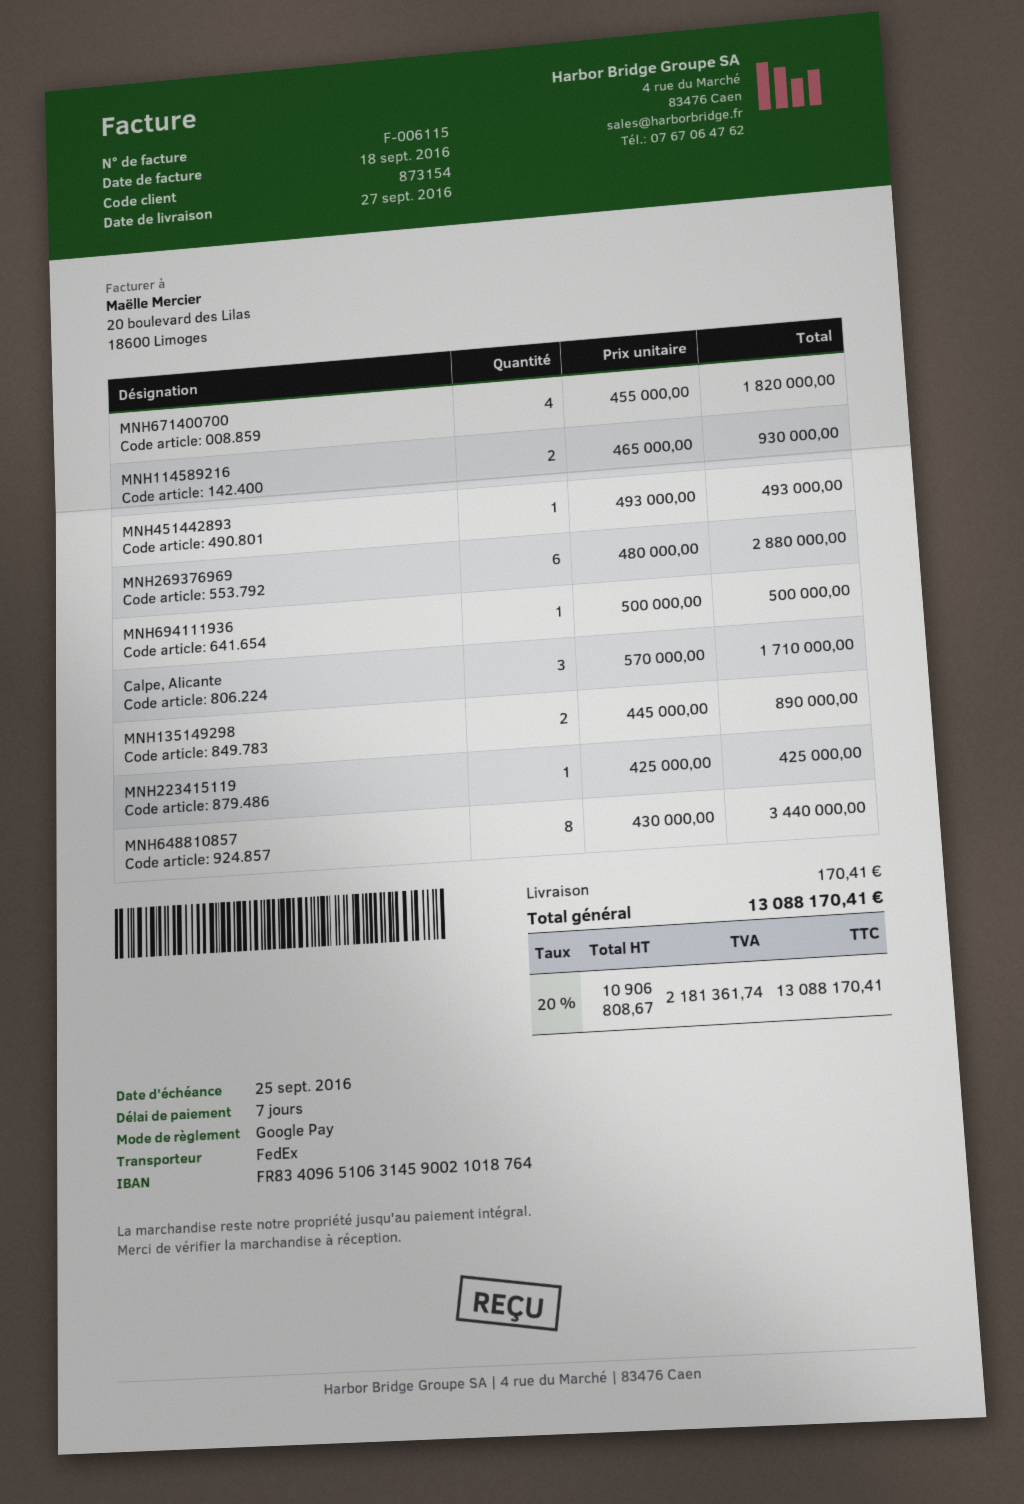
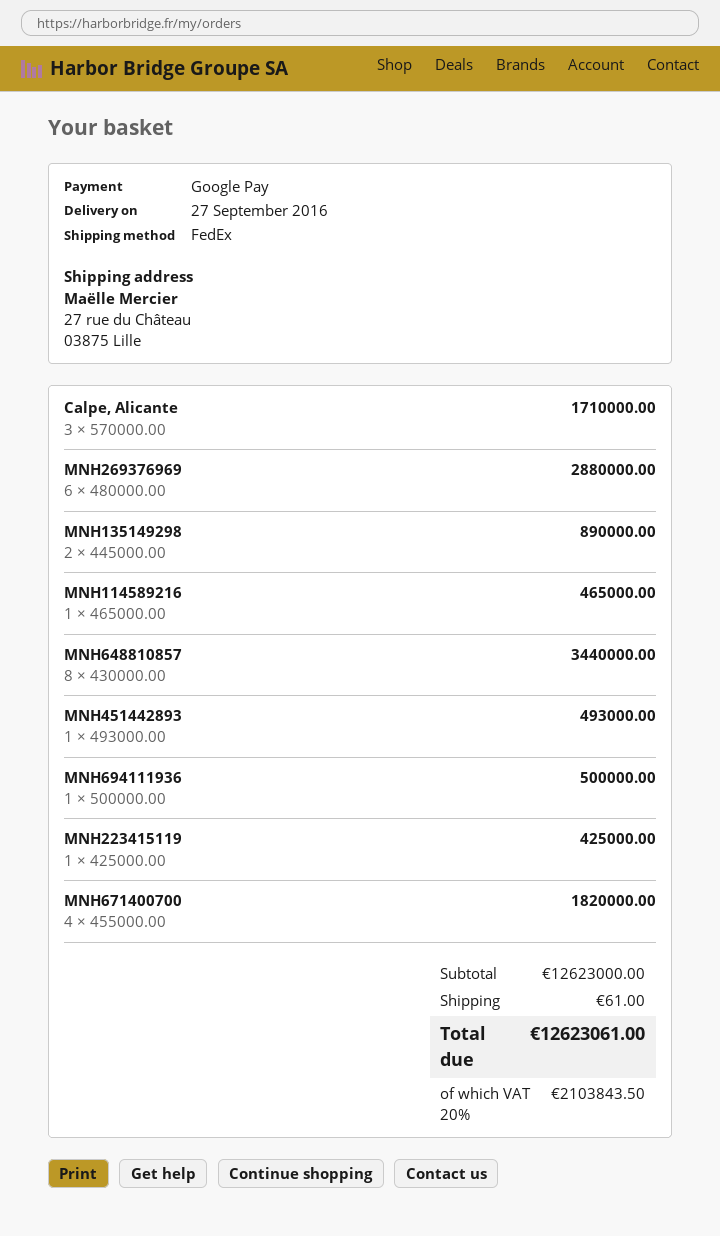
MNH114589216: 2 x 465000.00 = 930000.00 -> 1 x 465000.00 = 465000.00
shipping: 170.41 -> 61.00
tax: 20% = 2181361.74 -> 20% = 2103843.50
total: 13088170.41 -> 12623061.00

